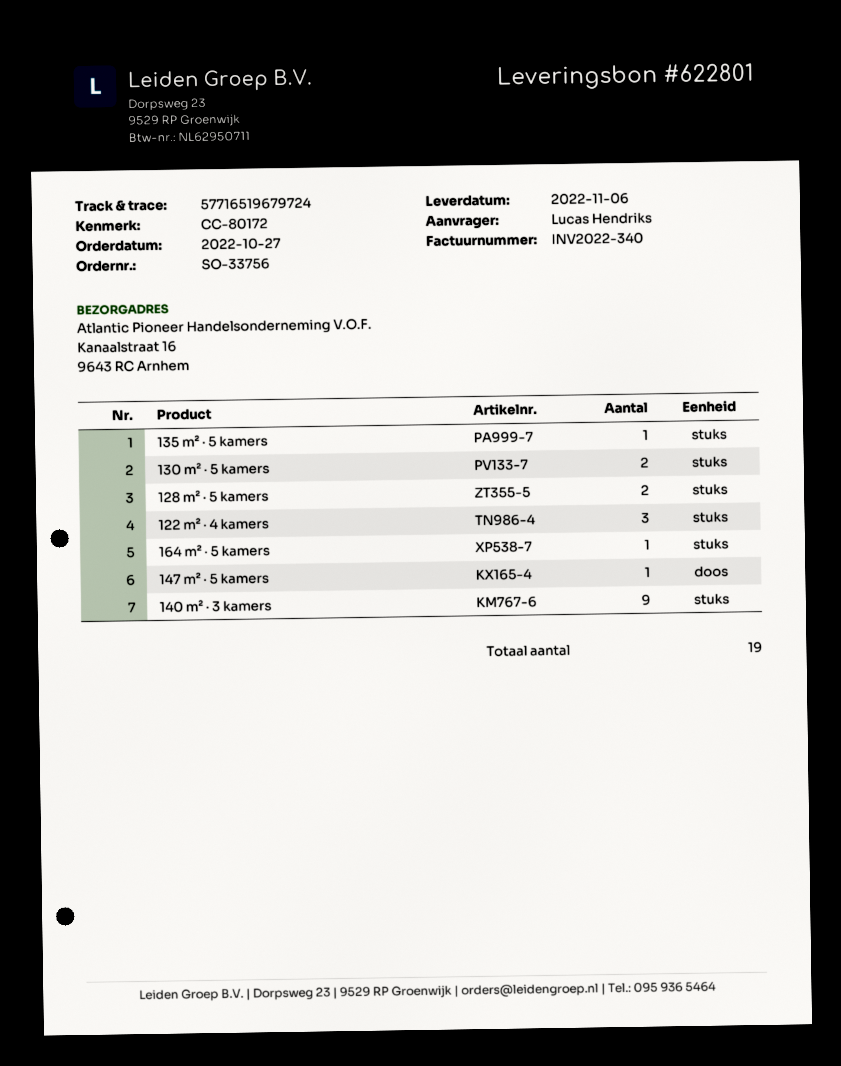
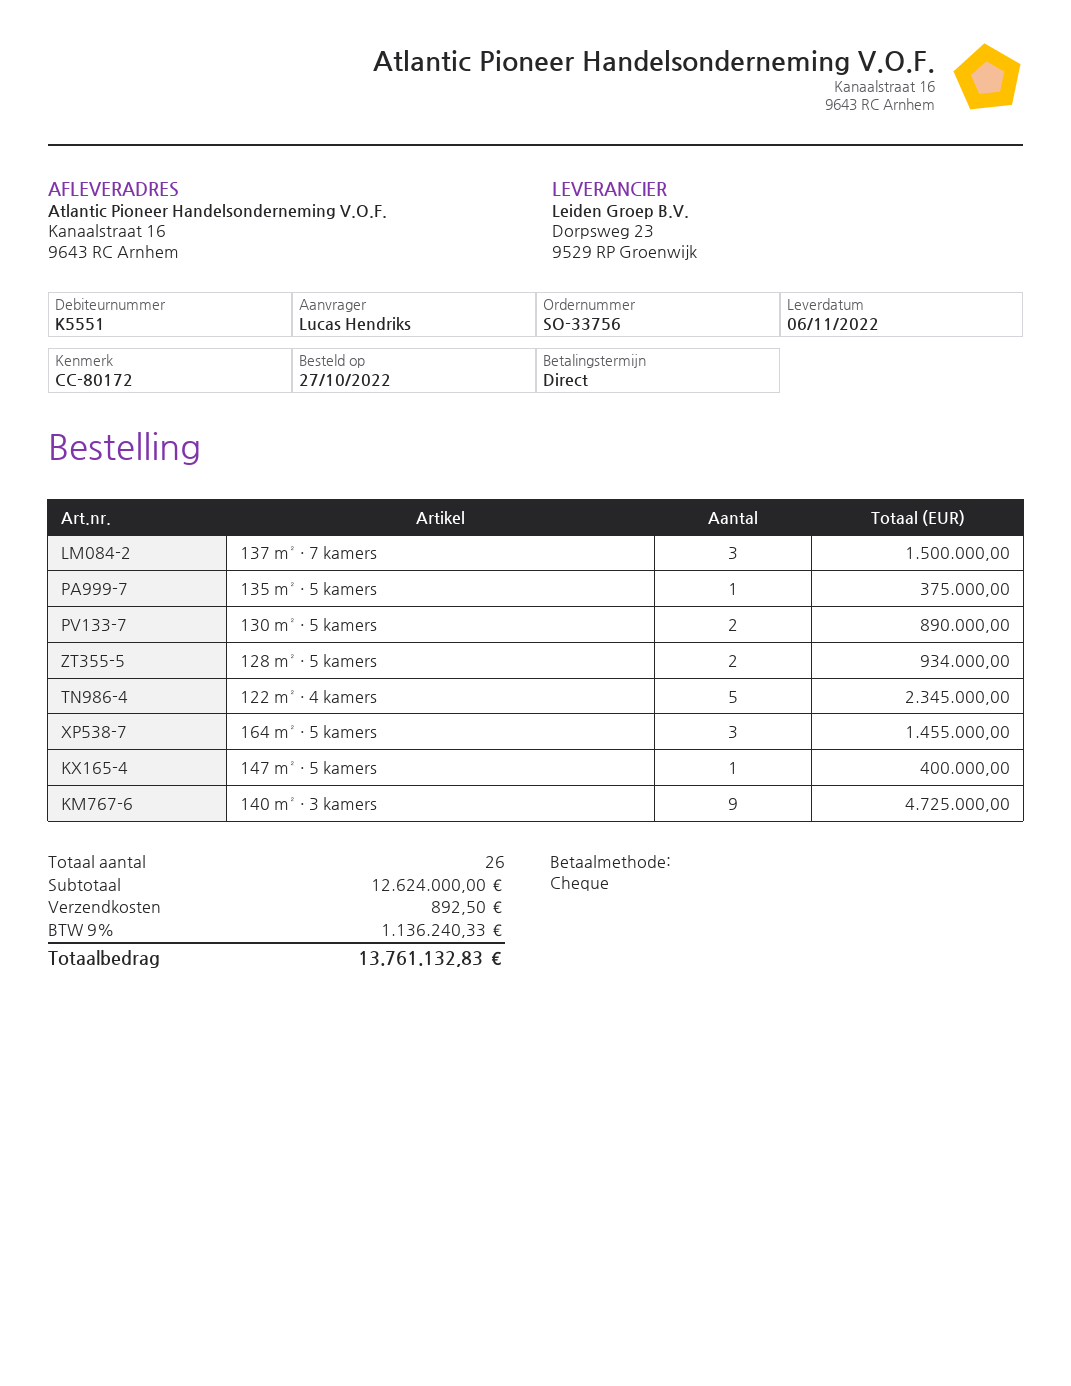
122 m² · 4 kamers: 3 -> 5
164 m² · 5 kamers: 1 -> 3
137 m² · 7 kamers: none -> 3
total quantity: 19 -> 26

